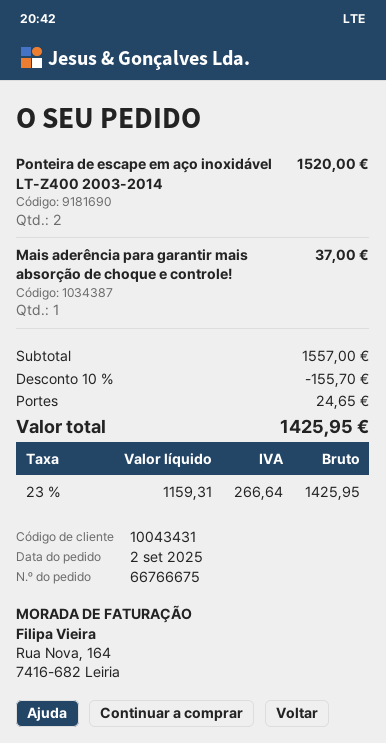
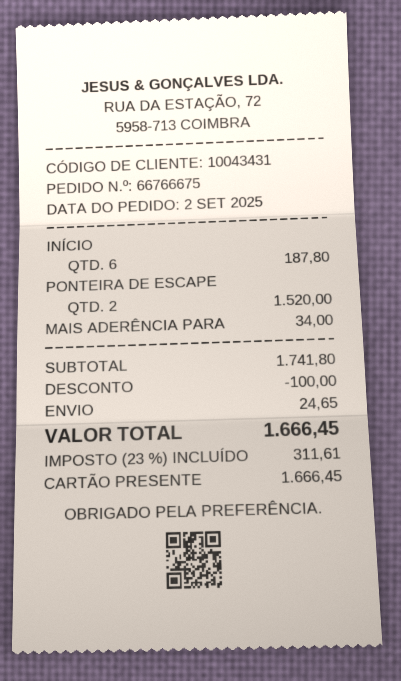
Mais aderência para garantir mais absorção de choque e controle!: 1 for 37.00 -> 1 for 34.00
INÍCIO: none -> 6 for 187.80
subtotal: 1557.00 -> 1741.80
discount: 155.70 -> 100.00
tax: 23% = 266.64 -> 23% = 311.61
total: 1425.95 -> 1666.45

